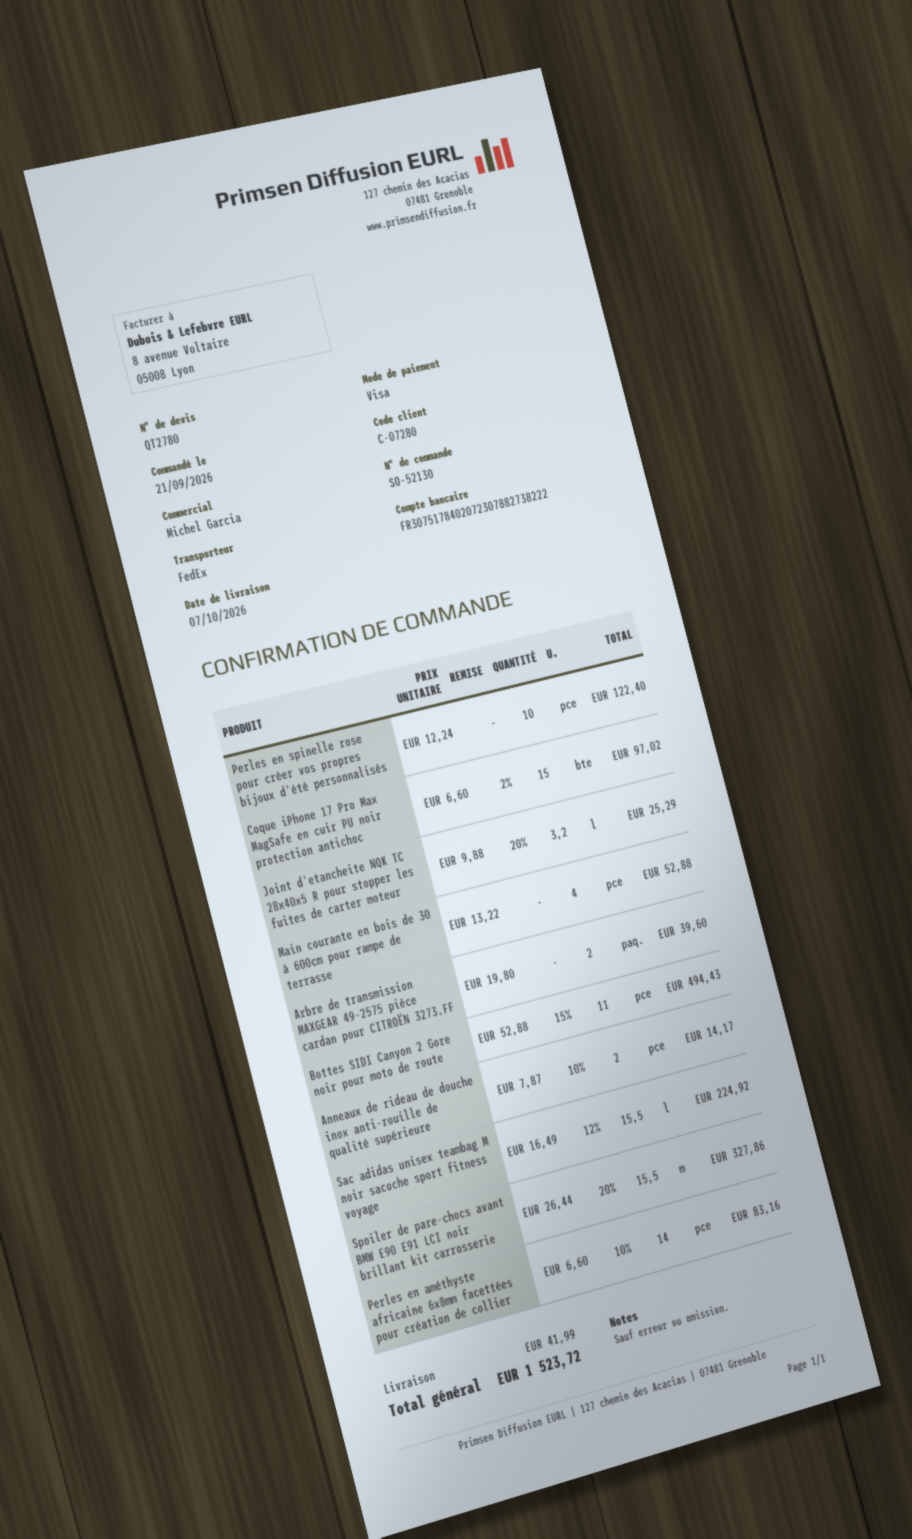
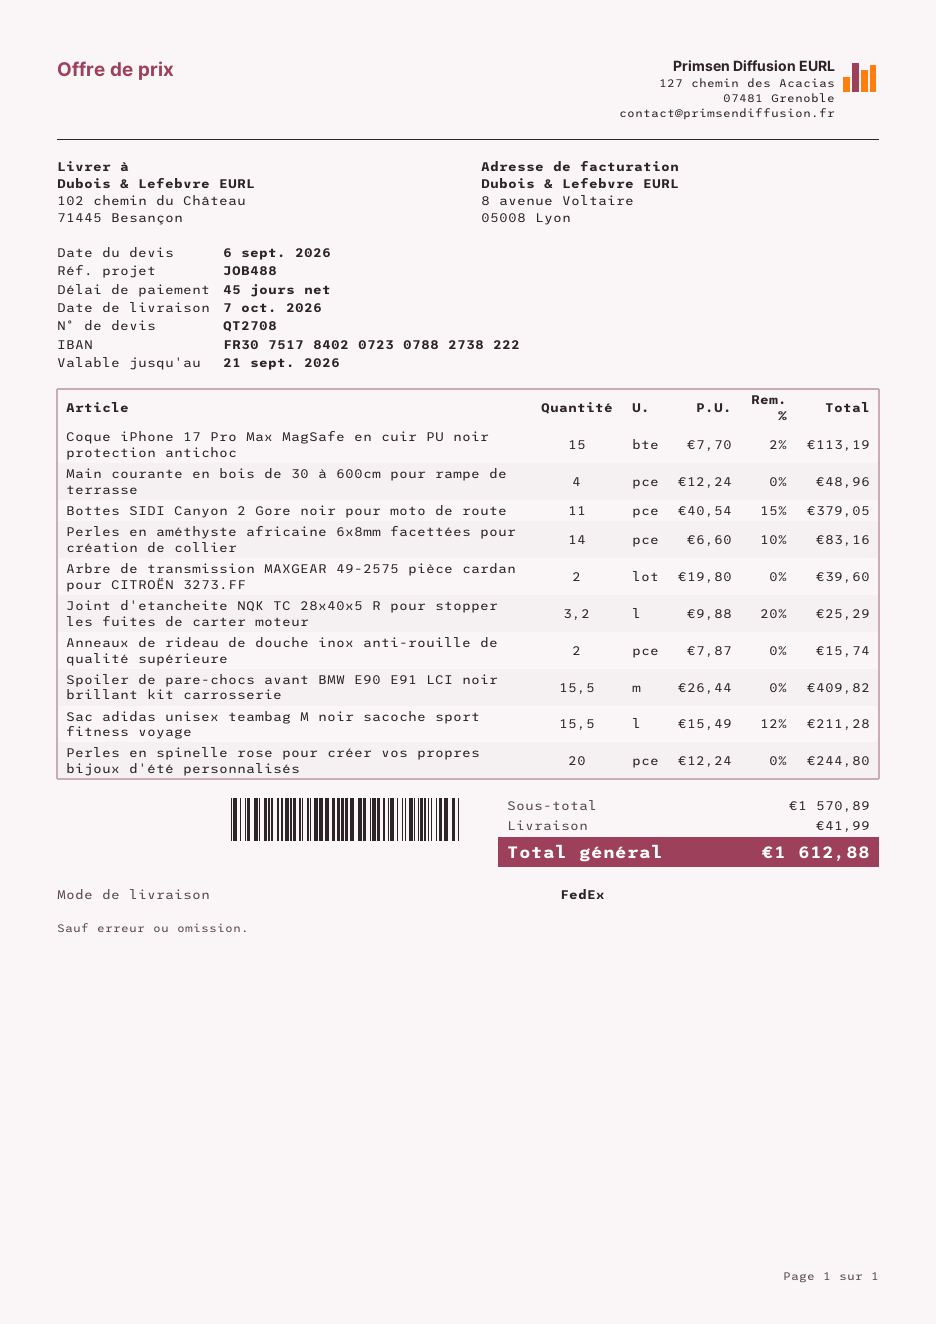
quote number: QT2780 -> QT2708
Perles en spinelle rose pour créer vos propres bijoux d'été personnalisés: 10 x 12.24 = 122.40 -> 20 x 12.24 = 244.80
Coque iPhone 17 Pro Max MagSafe en cuir PU noir protection antichoc: 15 x 6.60 - 2% = 97.02 -> 15 x 7.70 - 2% = 113.19
Main courante en bois de 30 à 600cm pour rampe de terrasse: 4 x 13.22 = 52.88 -> 4 x 12.24 = 48.96
Bottes SIDI Canyon 2 Gore noir pour moto de route: 11 x 52.88 - 15% = 494.43 -> 11 x 40.54 - 15% = 379.05
Anneaux de rideau de douche inox anti-rouille de qualité supérieure: 2 x 7.87 - 10% = 14.17 -> 2 x 7.87 = 15.74
Sac adidas unisex teambag M noir sacoche sport fitness voyage: 15.5 x 16.49 - 12% = 224.92 -> 15.5 x 15.49 - 12% = 211.28
Spoiler de pare-chocs avant BMW E90 E91 LCI noir brillant kit carrosserie: 15.5 x 26.44 - 20% = 327.86 -> 15.5 x 26.44 = 409.82
total: 1523.72 -> 1612.88

